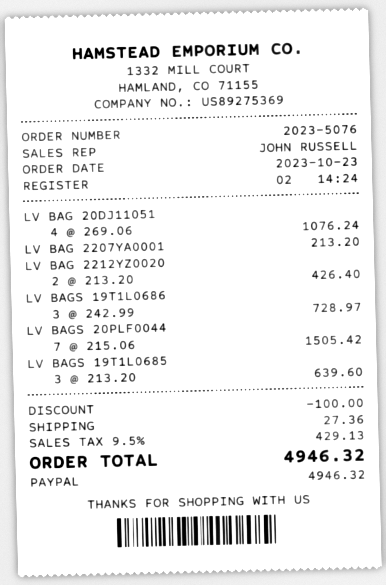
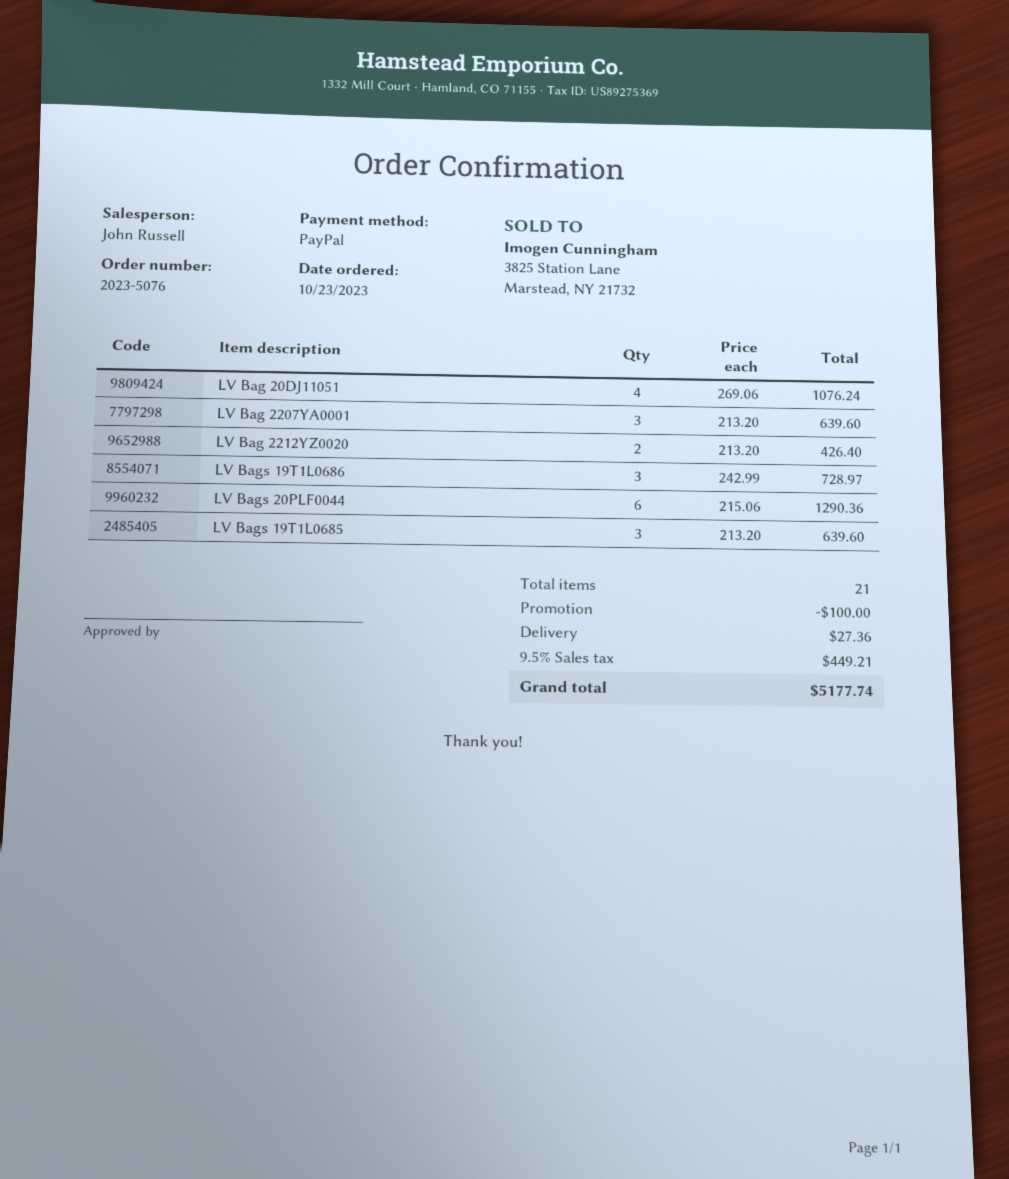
LV BAG 2207YA0001: 1 x 213.20 = 213.20 -> 3 x 213.20 = 639.60
LV BAGS 20PLF0044: 7 x 215.06 = 1505.42 -> 6 x 215.06 = 1290.36
tax: 9.5% = 429.13 -> 9.5% = 449.21
total: 4946.32 -> 5177.74

